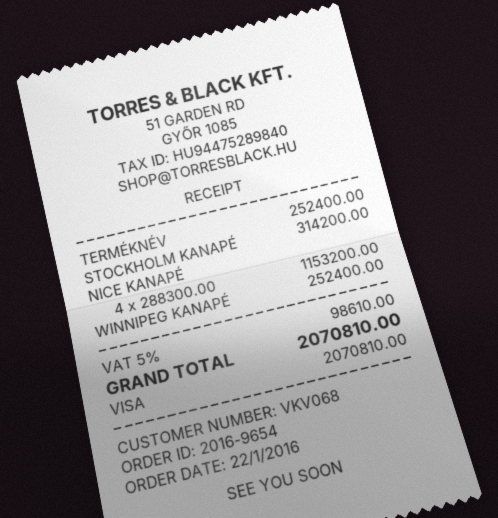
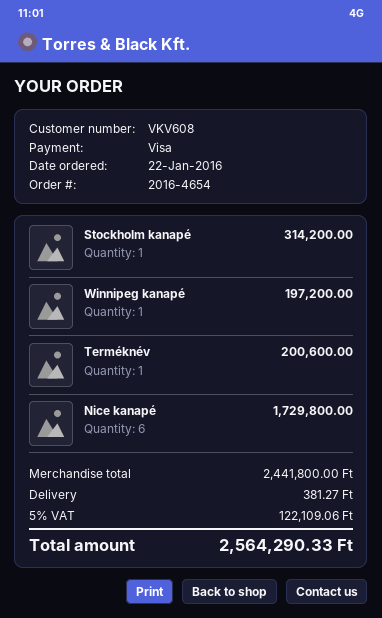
order number: 2016-9654 -> 2016-4654
customer number: VKV068 -> VKV608
TERMÉKNÉV: 1 for 252400.00 -> 1 for 200600.00
NICE KANAPÉ: 4 for 1153200.00 -> 6 for 1729800.00
WINNIPEG KANAPÉ: 1 for 252400.00 -> 1 for 197200.00
shipping: none -> 381.27
tax: 5% = 98610.00 -> 5% = 122109.06
total: 2070810.00 -> 2564290.33

